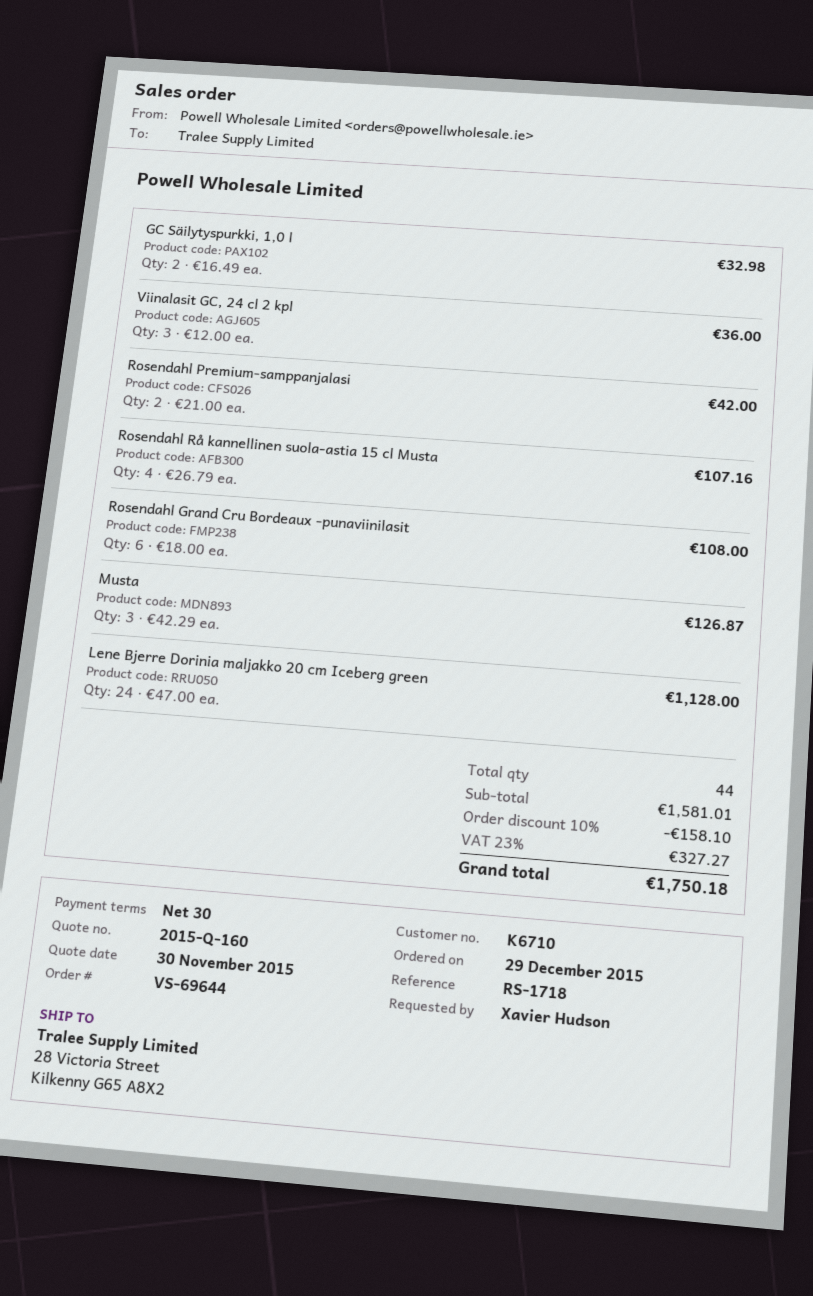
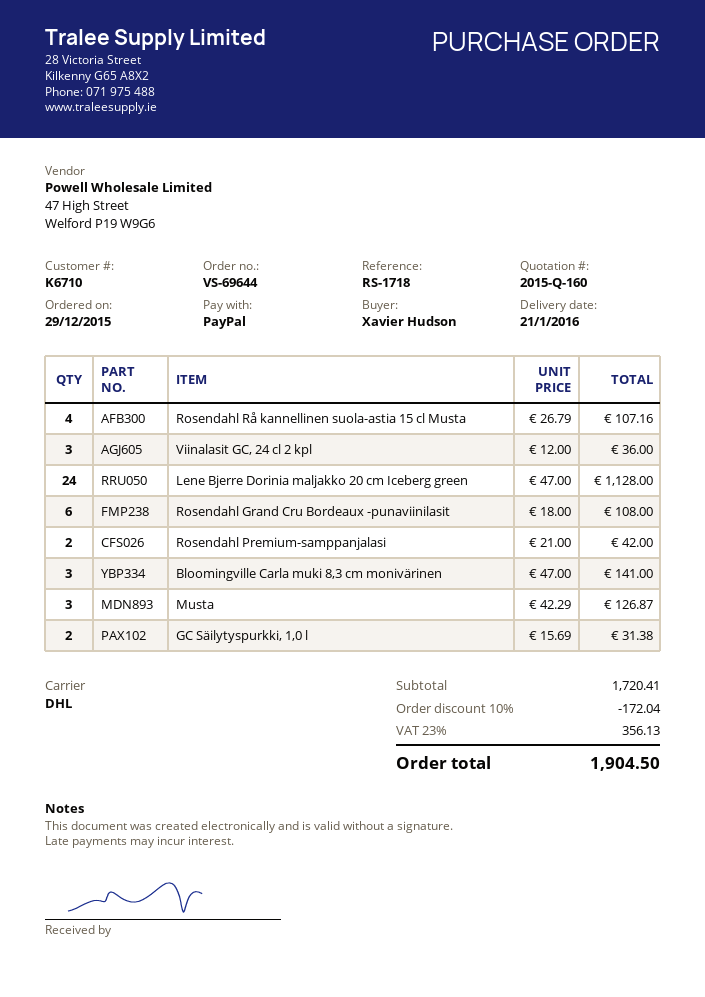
GC Säilytyspurkki, 1,0 l: 2 x 16.49 = 32.98 -> 2 x 15.69 = 31.38
Bloomingville Carla muki 8,3 cm monivärinen: none -> 3 x 47.00 = 141.00
subtotal: 1581.01 -> 1720.41
discount: 10% = 158.10 -> 10% = 172.04
tax: 23% = 327.27 -> 23% = 356.13
total: 1750.18 -> 1904.50

